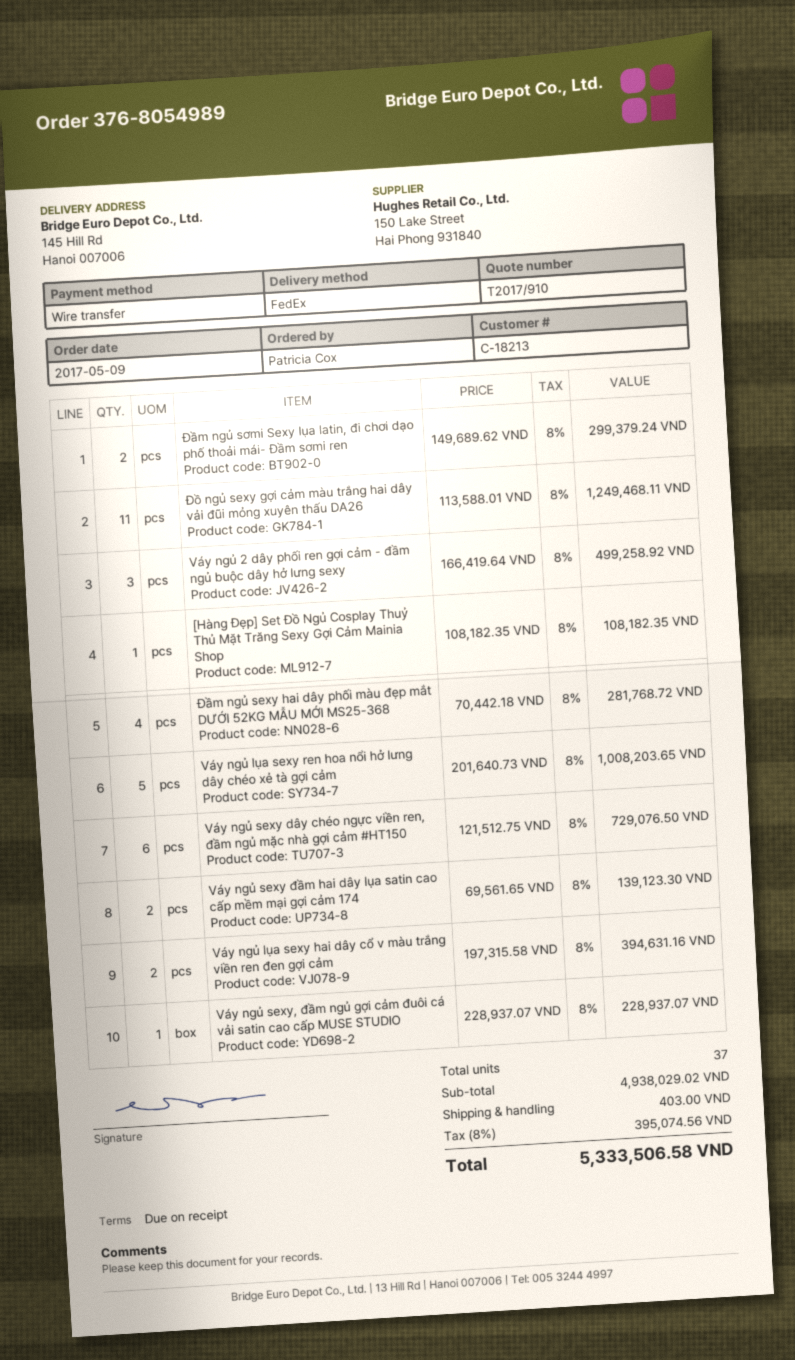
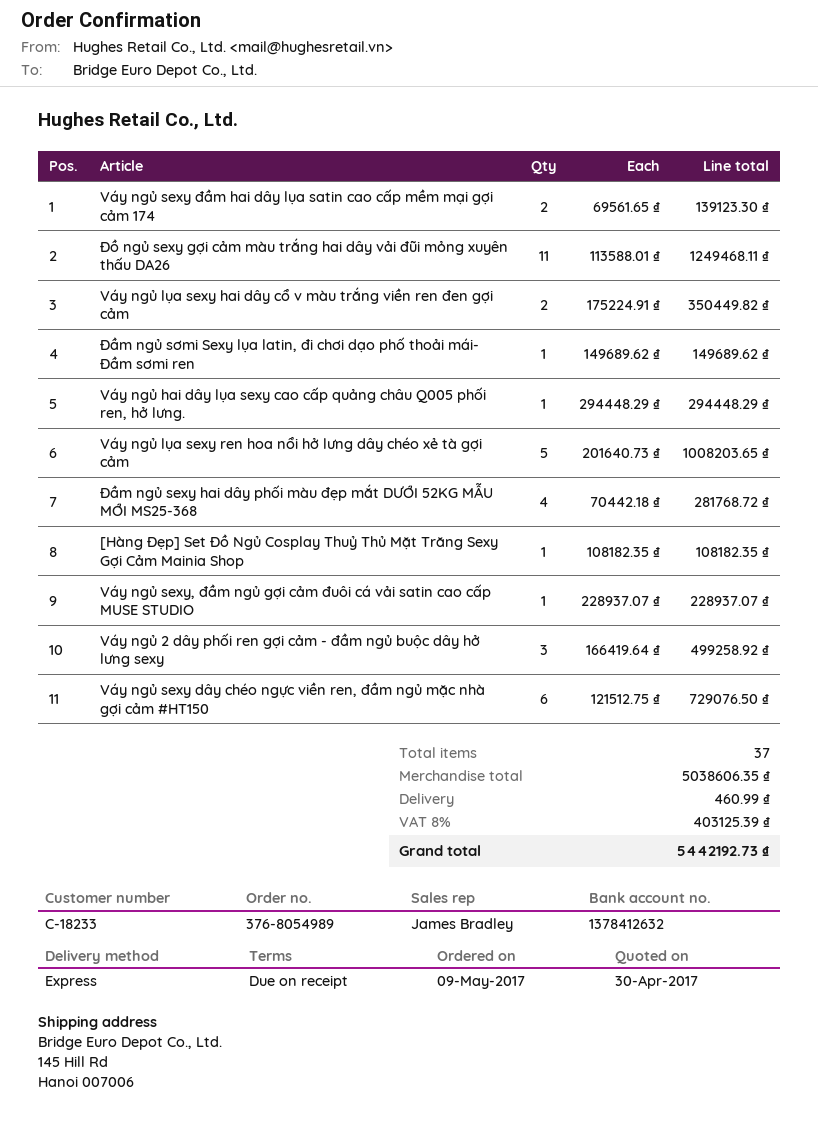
customer number: C-18213 -> C-18233
shipping method: FedEx -> express
Đầm ngủ sơmi Sexy lụa latin, đi chơi dạo phố thoải mái- Đầm sơmi ren: 2 x 149689.62 = 299379.24 -> 1 x 149689.62 = 149689.62
Váy ngủ lụa sexy hai dây cổ v màu trắng viền ren đen gợi cảm: 2 x 197315.58 = 394631.16 -> 2 x 175224.91 = 350449.82
Váy ngủ hai dây lụa sexy cao cấp quảng châu Q005 phối ren, hở lưng.: none -> 1 x 294448.29 = 294448.29
subtotal: 4938029.02 -> 5038606.35
shipping: 403.00 -> 460.99
tax: 8% = 395074.56 -> 8% = 403125.39
total: 5333506.58 -> 5442192.73

